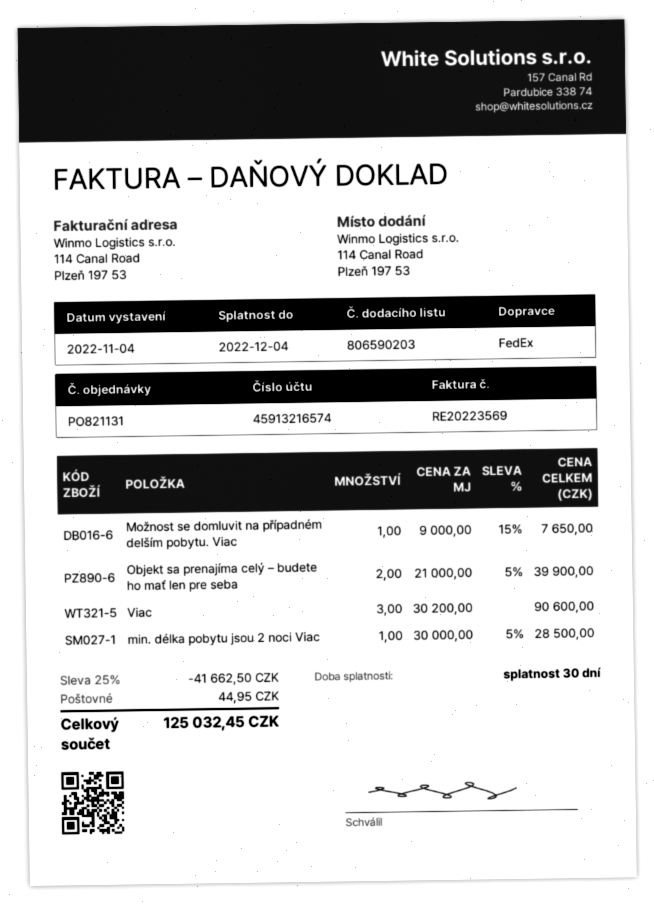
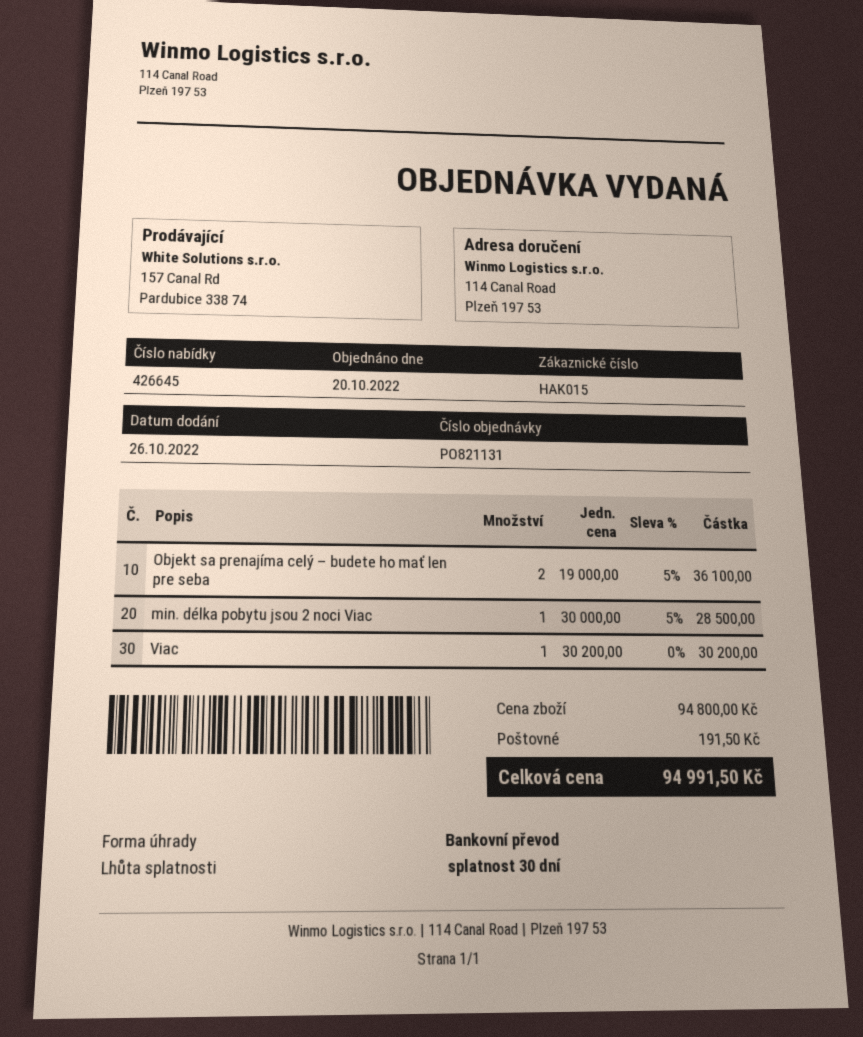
Možnost se domluvit na případném delším pobytu. Viac: 1 x 9000.00 - 15% = 7650.00 -> none
Objekt sa prenajíma celý – budete ho mať len pre seba: 2 x 21000.00 - 5% = 39900.00 -> 2 x 19000.00 - 5% = 36100.00
Viac: 3 x 30200.00 = 90600.00 -> 1 x 30200.00 = 30200.00
discount: 25% = 41662.50 -> none
shipping: 44.95 -> 191.50
total: 125032.45 -> 94991.50

